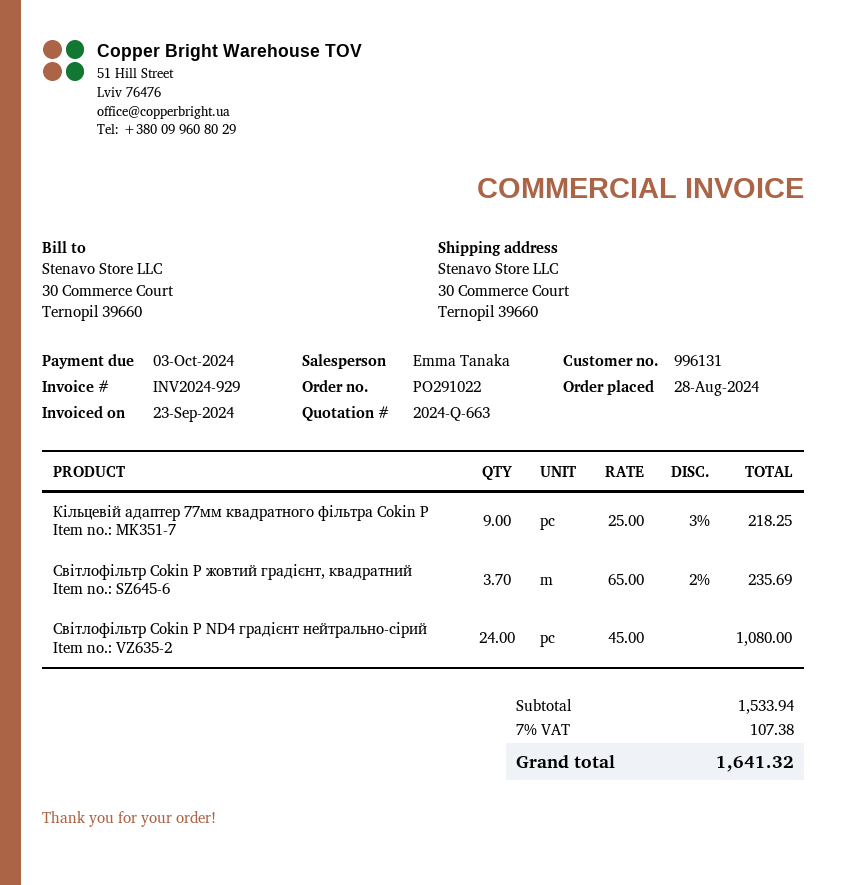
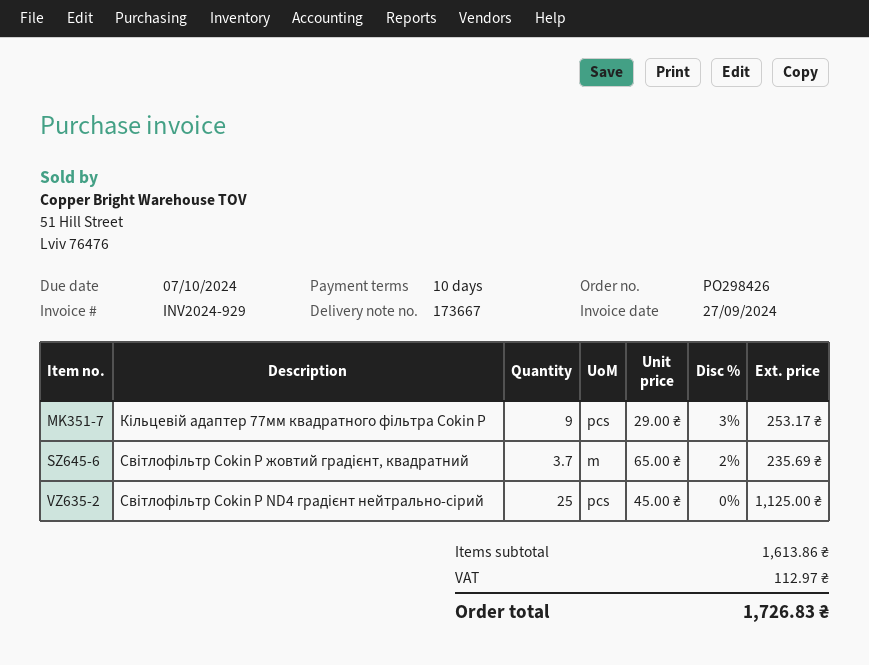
order number: PO291022 -> PO298426
invoice date: 2024-09-23 -> 2024-09-27
due date: 2024-10-03 -> 2024-10-07
Кільцевій адаптер 77мм квадратного фільтра Cokin P: 9 x 25.00 - 3% = 218.25 -> 9 x 29.00 - 3% = 253.17
Світлофільтр Cokin P ND4 градієнт нейтрально-сірий: 24 x 45.00 = 1080.00 -> 25 x 45.00 = 1125.00
subtotal: 1533.94 -> 1613.86
tax: 107.38 -> 112.97
total: 1641.32 -> 1726.83

